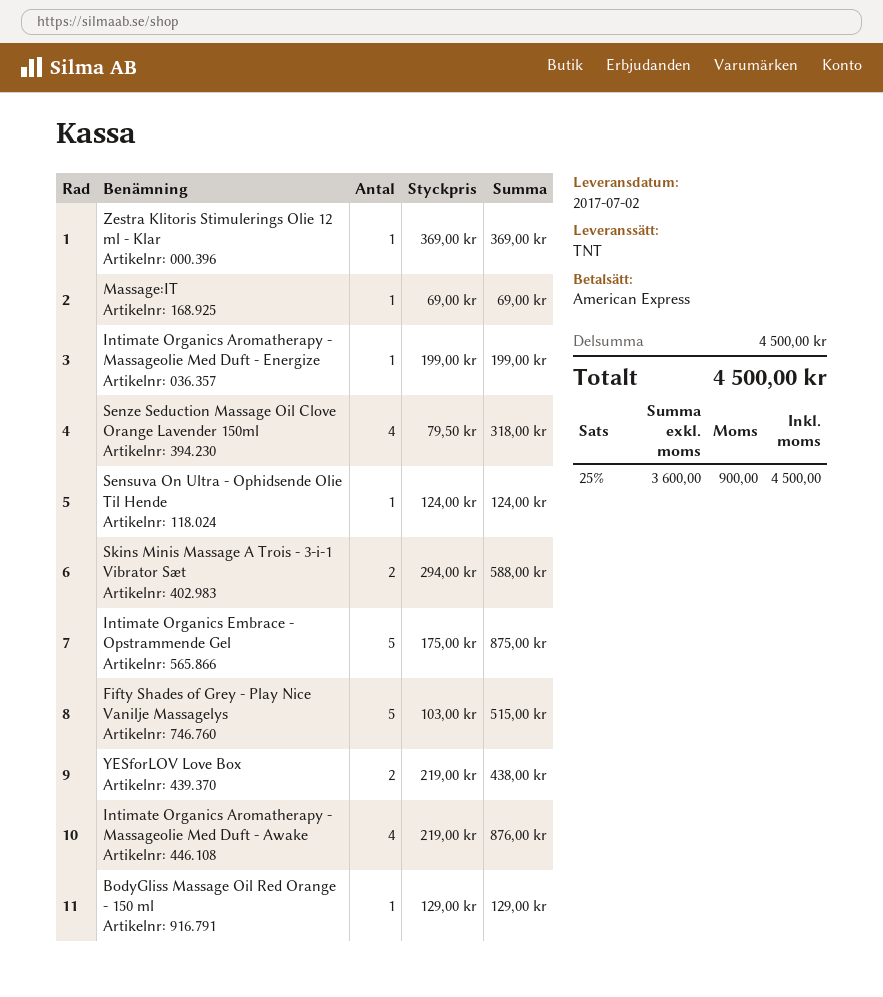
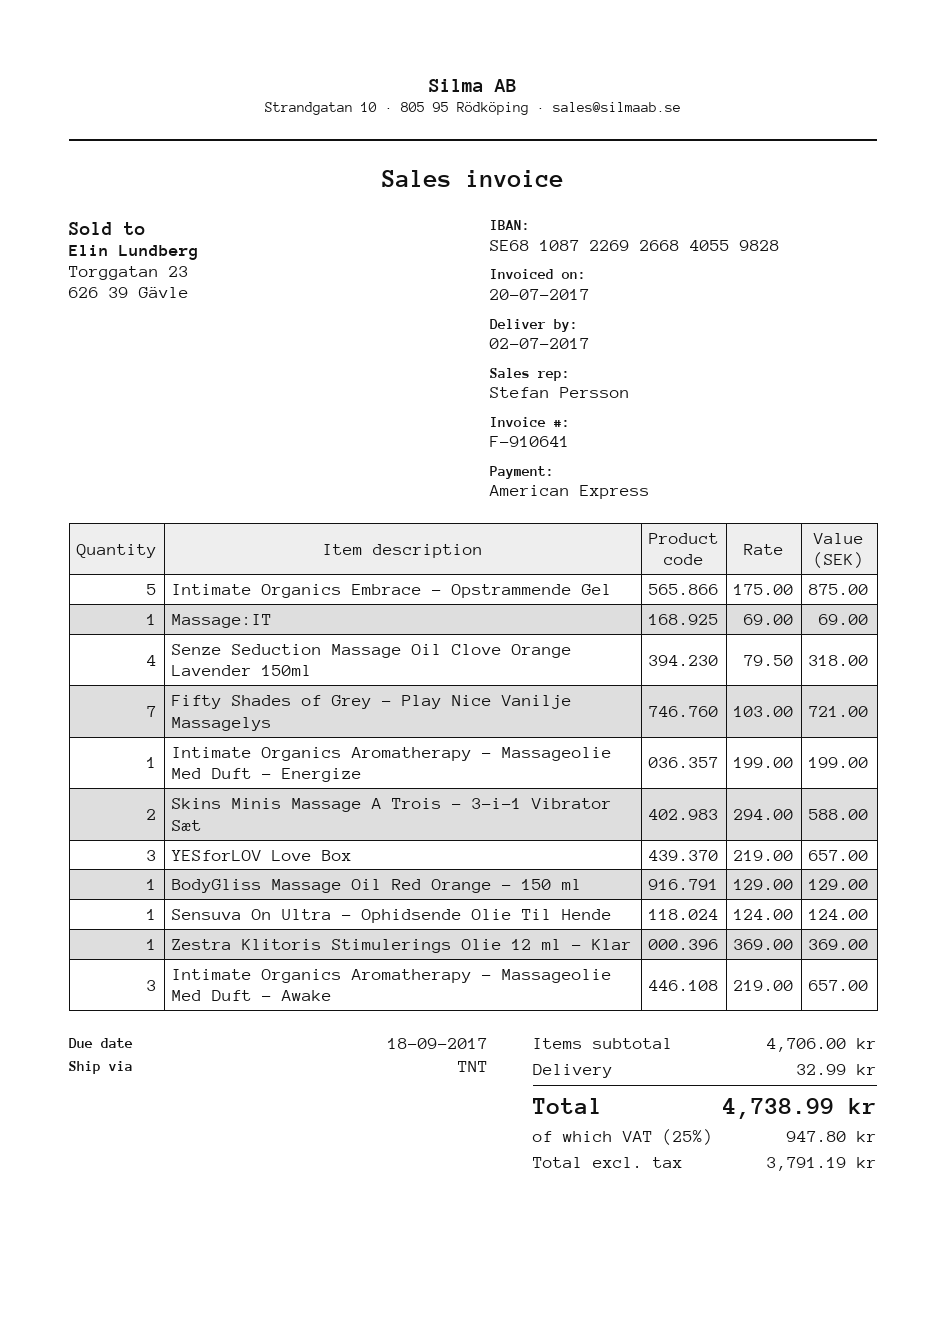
Fifty Shades of Grey - Play Nice Vanilje Massagelys: 5 x 103.00 = 515.00 -> 7 x 103.00 = 721.00
YESforLOV Love Box: 2 x 219.00 = 438.00 -> 3 x 219.00 = 657.00
Intimate Organics Aromatherapy - Massageolie Med Duft - Awake: 4 x 219.00 = 876.00 -> 3 x 219.00 = 657.00
subtotal: 4500.00 -> 4706.00
shipping: none -> 32.99
net: 3600.00 -> 3791.19
tax: 25% = 900.00 -> 25% = 947.80
total: 4500.00 -> 4738.99

